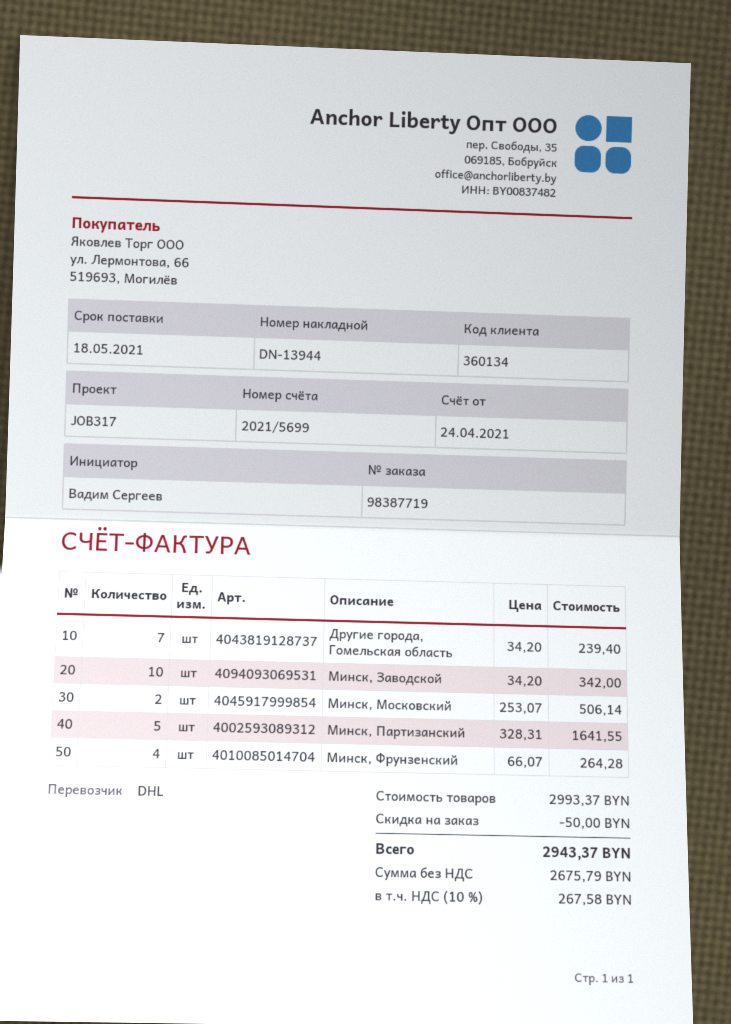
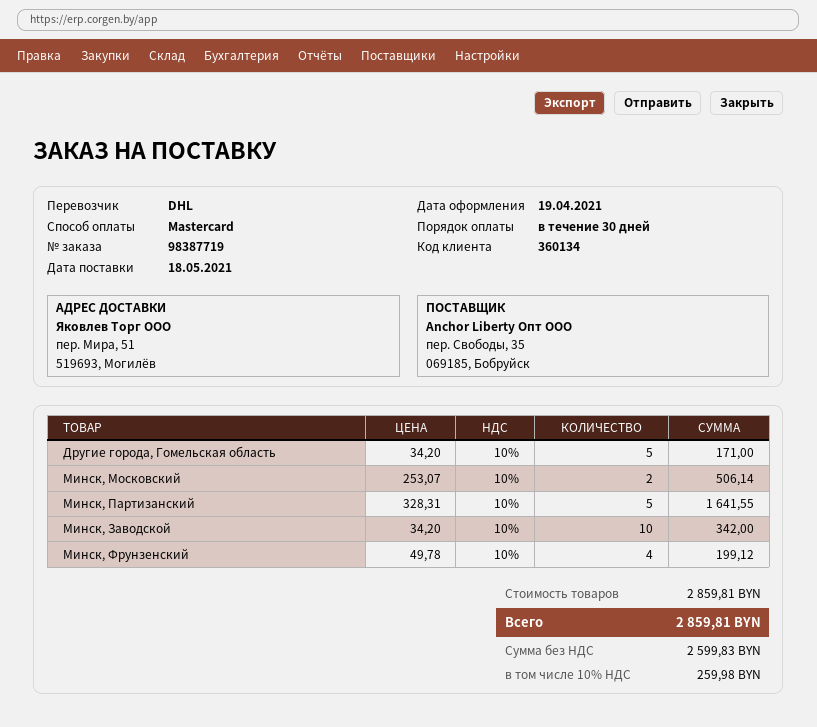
Другие города, Гомельская область: 7 x 34.20 = 239.40 -> 5 x 34.20 = 171.00
Минск, Фрунзенский: 4 x 66.07 = 264.28 -> 4 x 49.78 = 199.12
subtotal: 2993.37 -> 2859.81
discount: 50.00 -> none
net: 2675.79 -> 2599.83
tax: 10% = 267.58 -> 10% = 259.98
total: 2943.37 -> 2859.81

